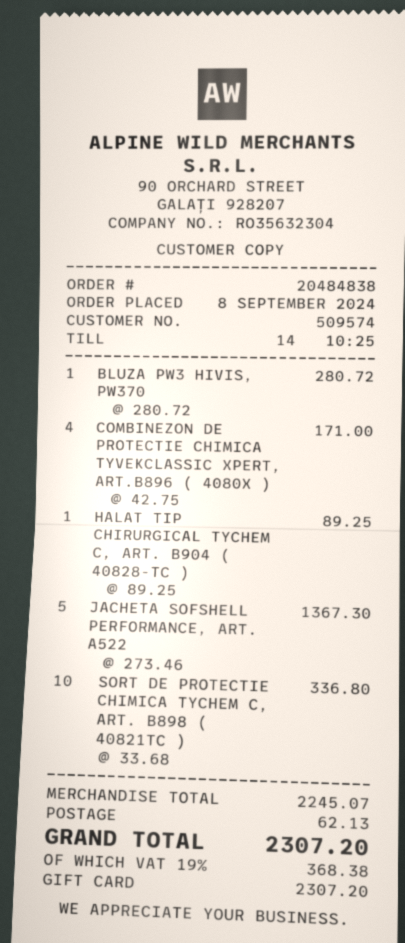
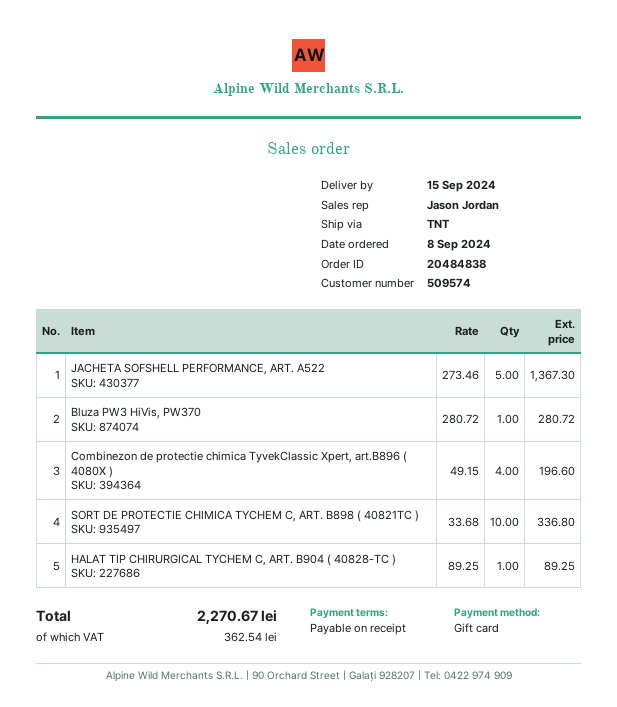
COMBINEZON DE PROTECTIE CHIMICA TYVEKCLASSIC XPERT, ART.B896 ( 4080X ): 4 x 42.75 = 171.00 -> 4 x 49.15 = 196.60
shipping: 62.13 -> none
tax: 368.38 -> 362.54
total: 2307.20 -> 2270.67

